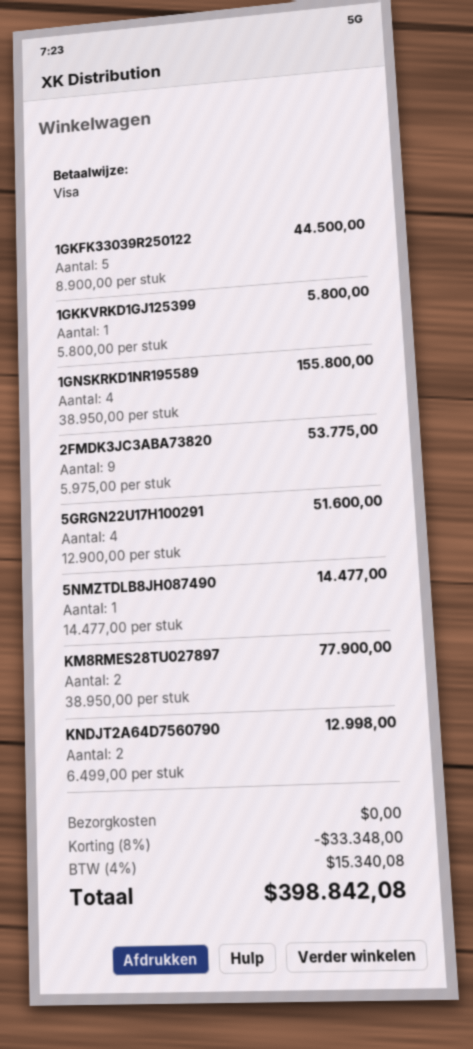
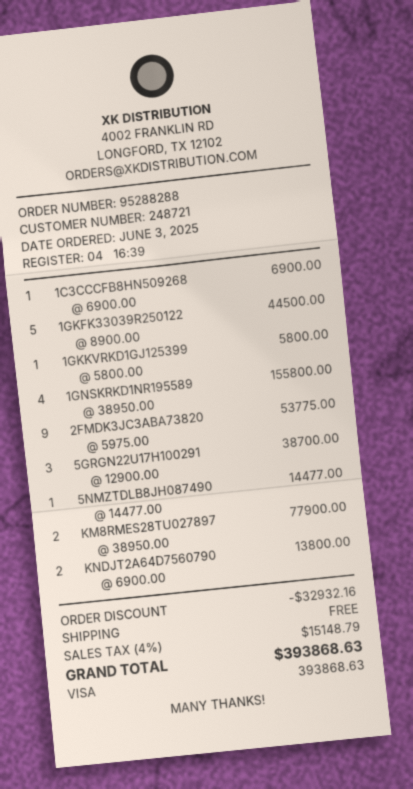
5GRGN22U17H100291: 4 x 12900.00 = 51600.00 -> 3 x 12900.00 = 38700.00
KNDJT2A64D7560790: 2 x 6499.00 = 12998.00 -> 2 x 6900.00 = 13800.00
1C3CCCFB8HN509268: none -> 1 x 6900.00 = 6900.00
discount: 33348.00 -> 32932.16
tax: 4% = 15340.08 -> 4% = 15148.79
total: 398842.08 -> 393868.63

